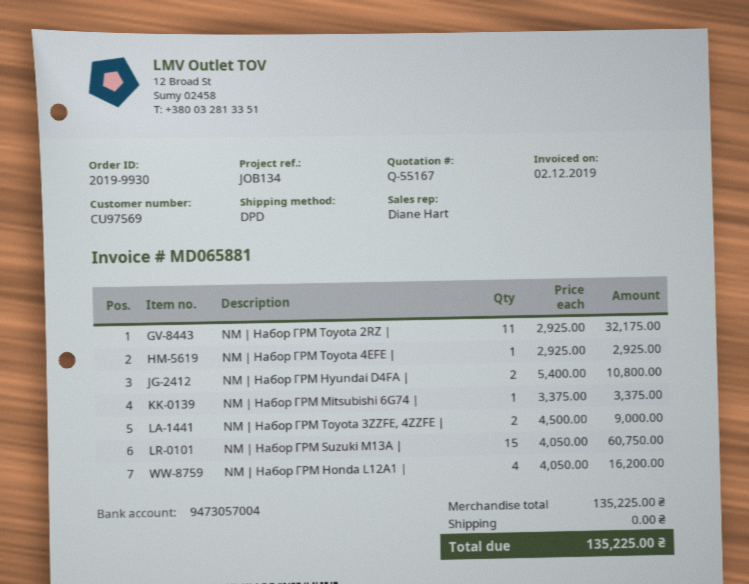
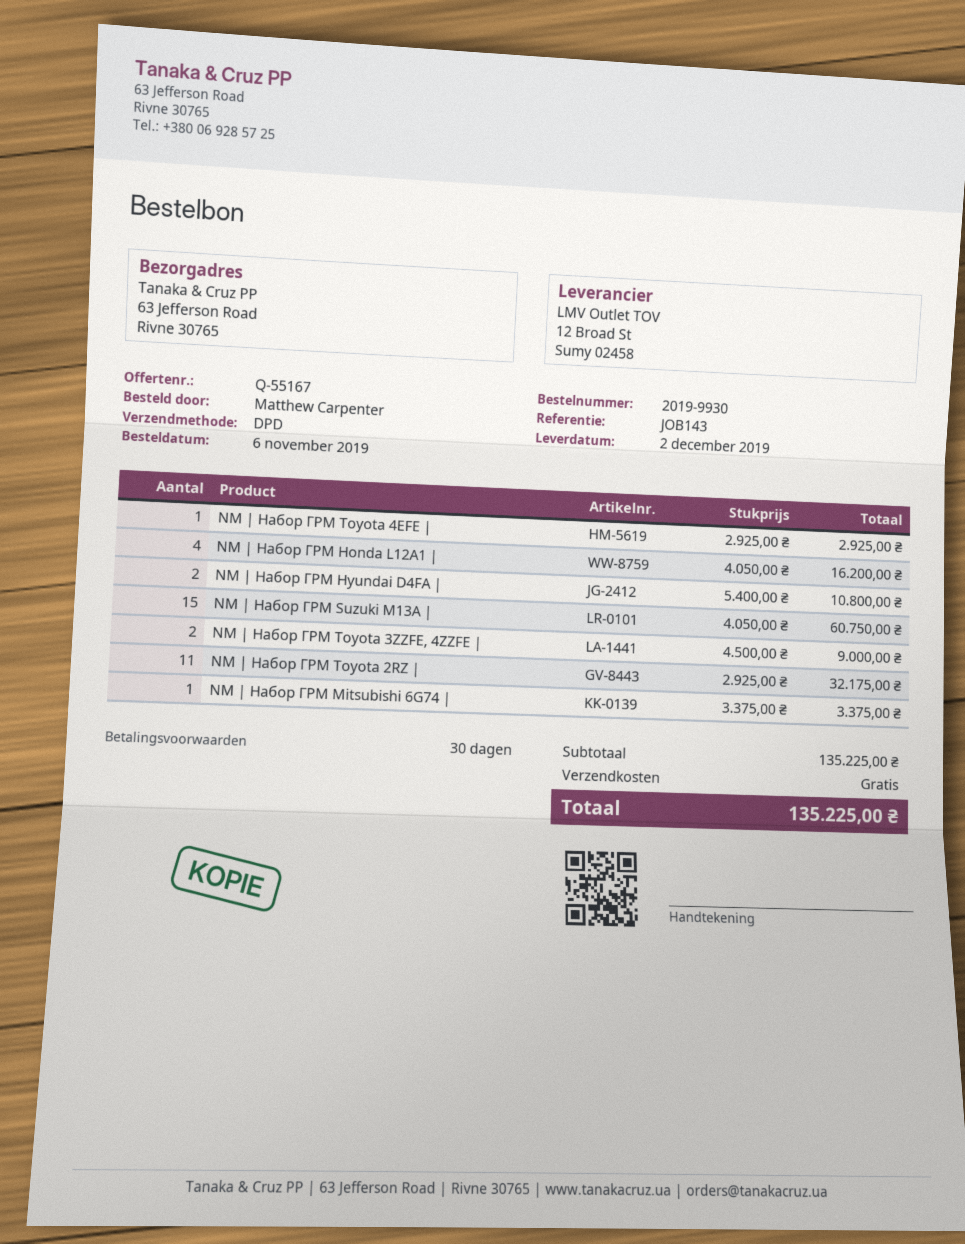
reference: JOB134 -> JOB143

